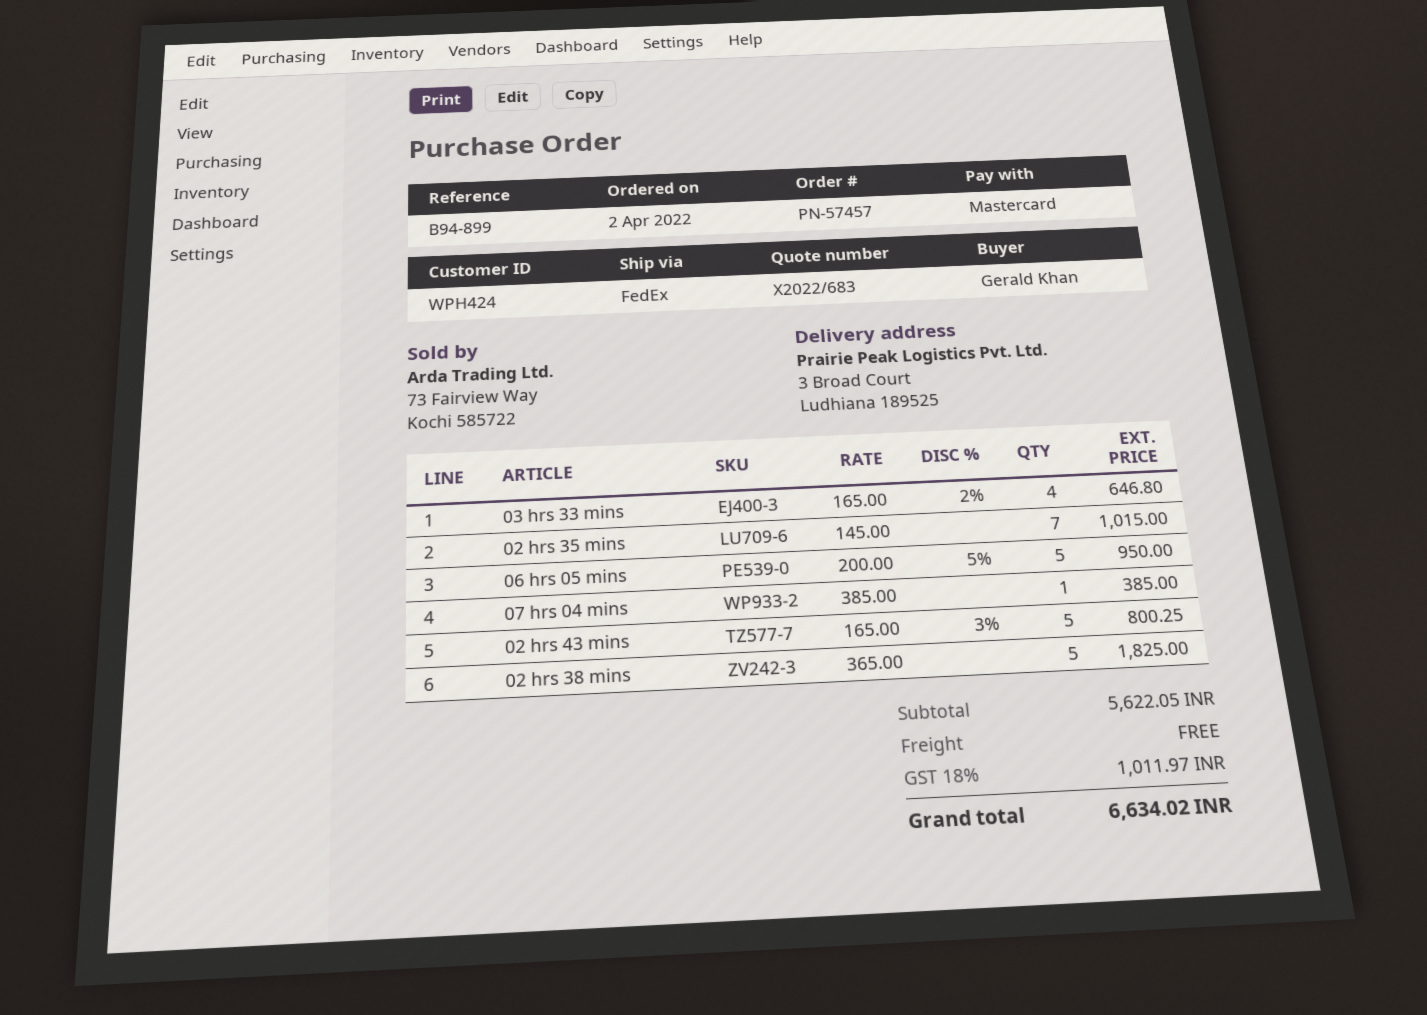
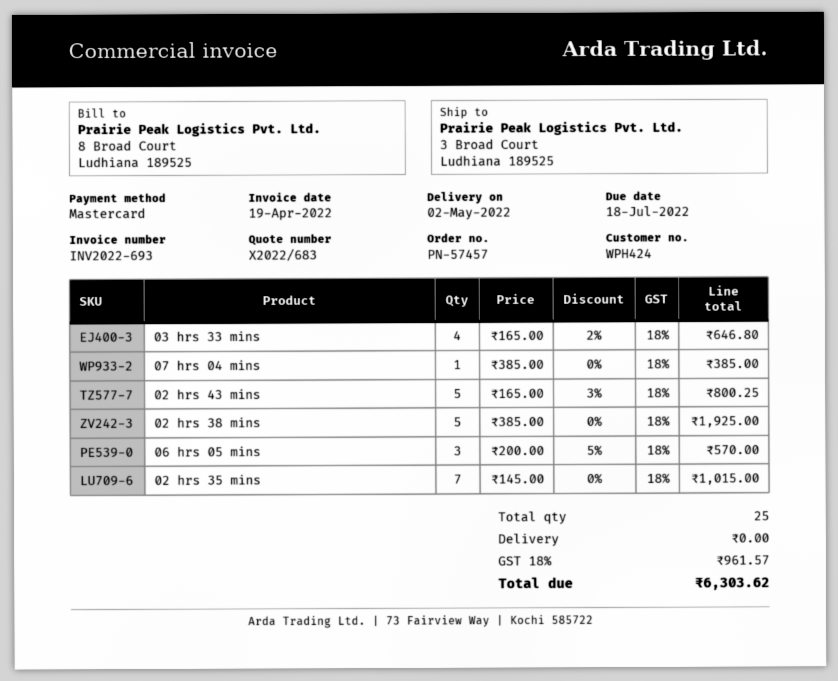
06 hrs 05 mins: 5 x 200.00 - 5% = 950.00 -> 3 x 200.00 - 5% = 570.00
02 hrs 38 mins: 5 x 365.00 = 1825.00 -> 5 x 385.00 = 1925.00
tax: 18% = 1011.97 -> 18% = 961.57
total: 6634.02 -> 6303.62

